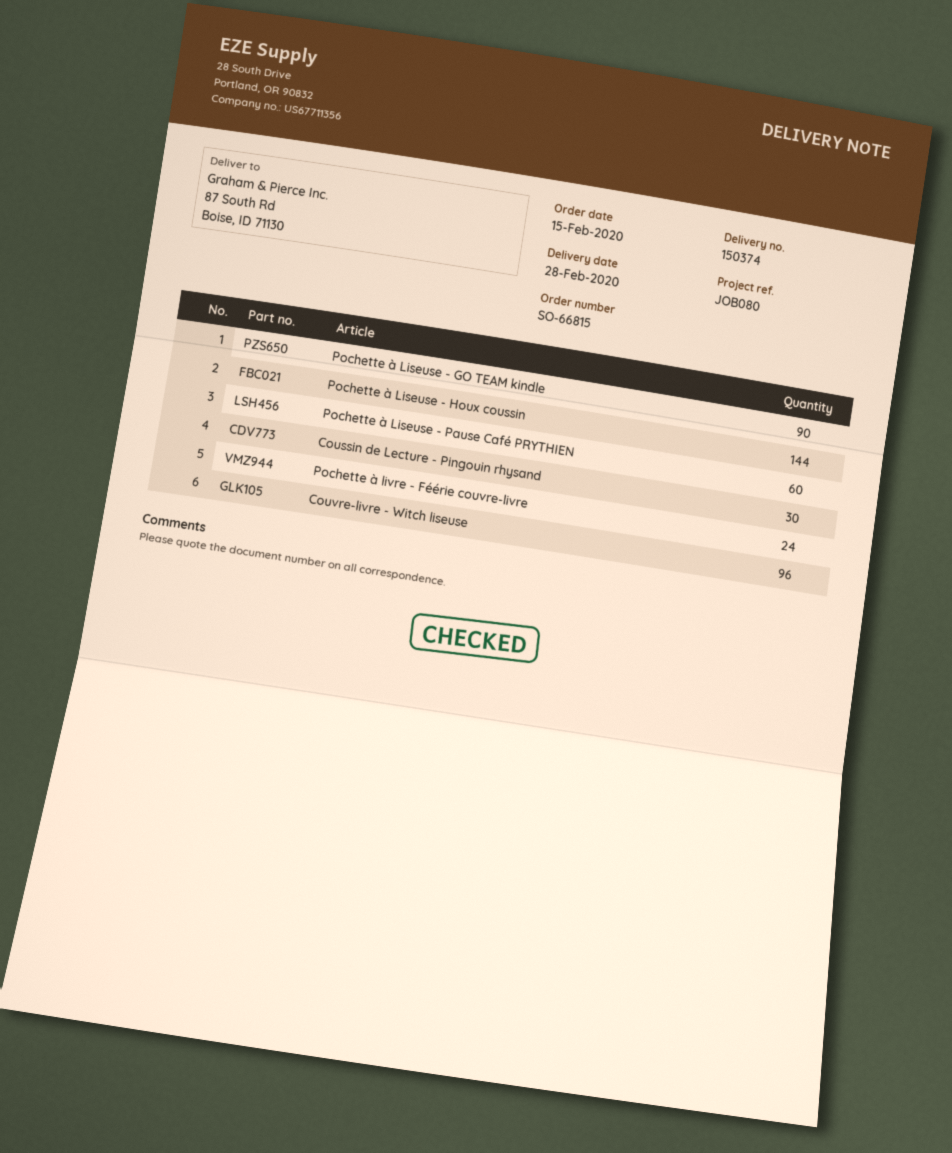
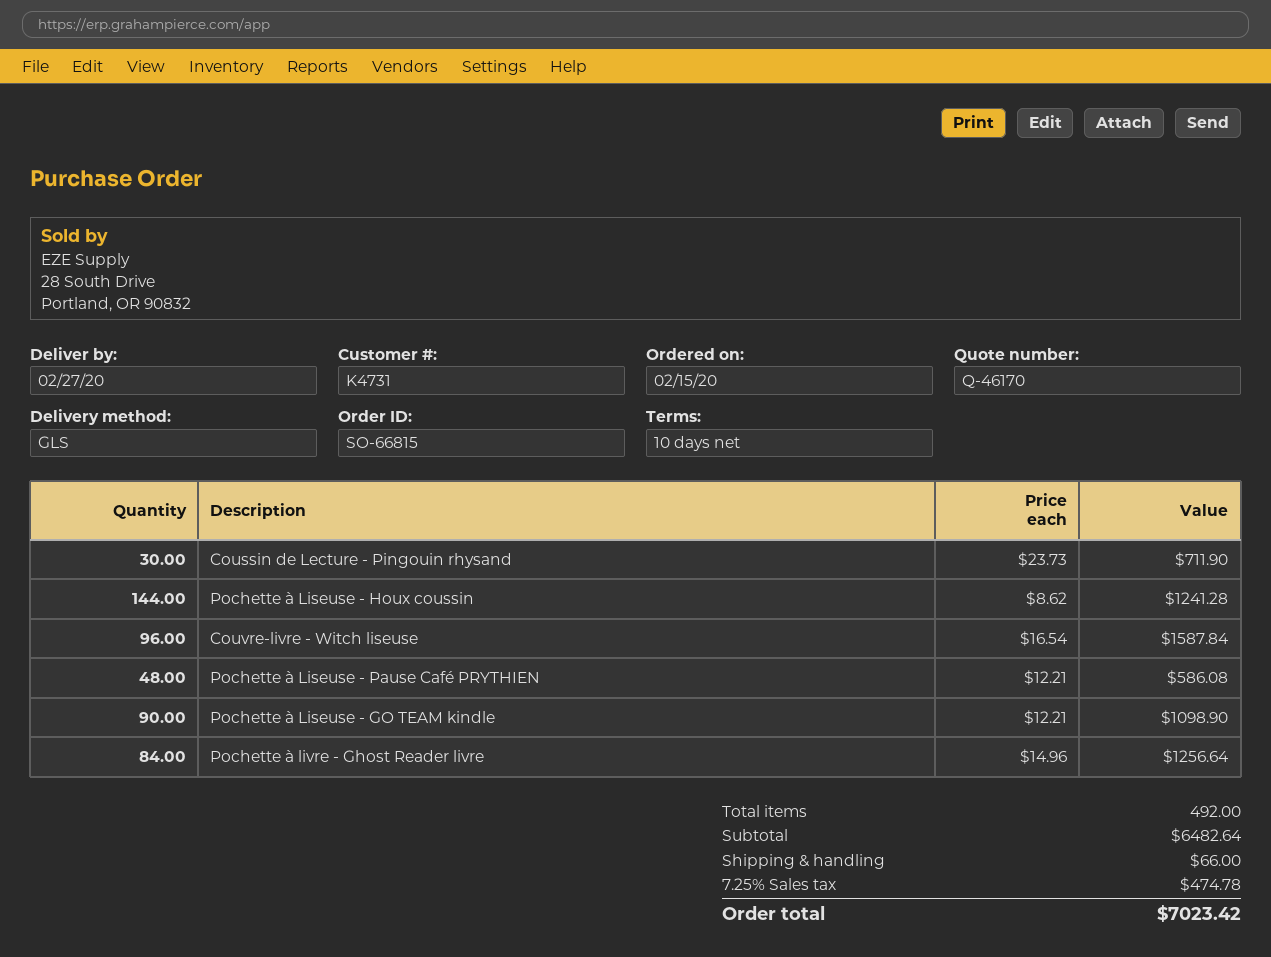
delivery date: 2020-02-28 -> 2020-02-27
Pochette à Liseuse - Pause Café PRYTHIEN: 60 -> 48
Pochette à livre - Féérie couvre-livre: 24 -> none
Pochette à livre - Ghost Reader livre: none -> 84

